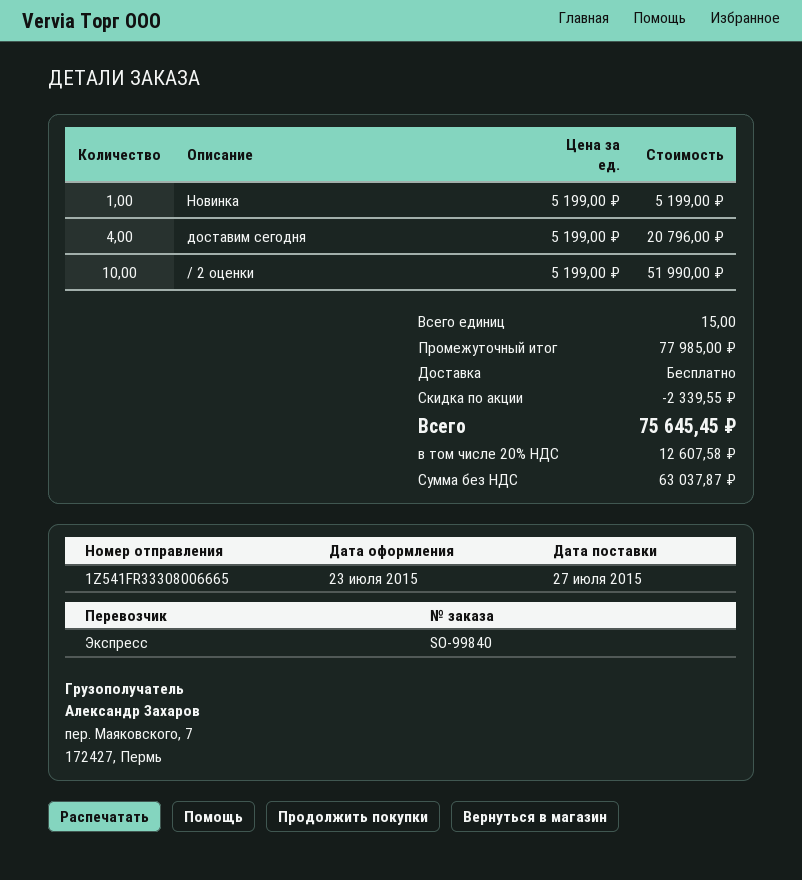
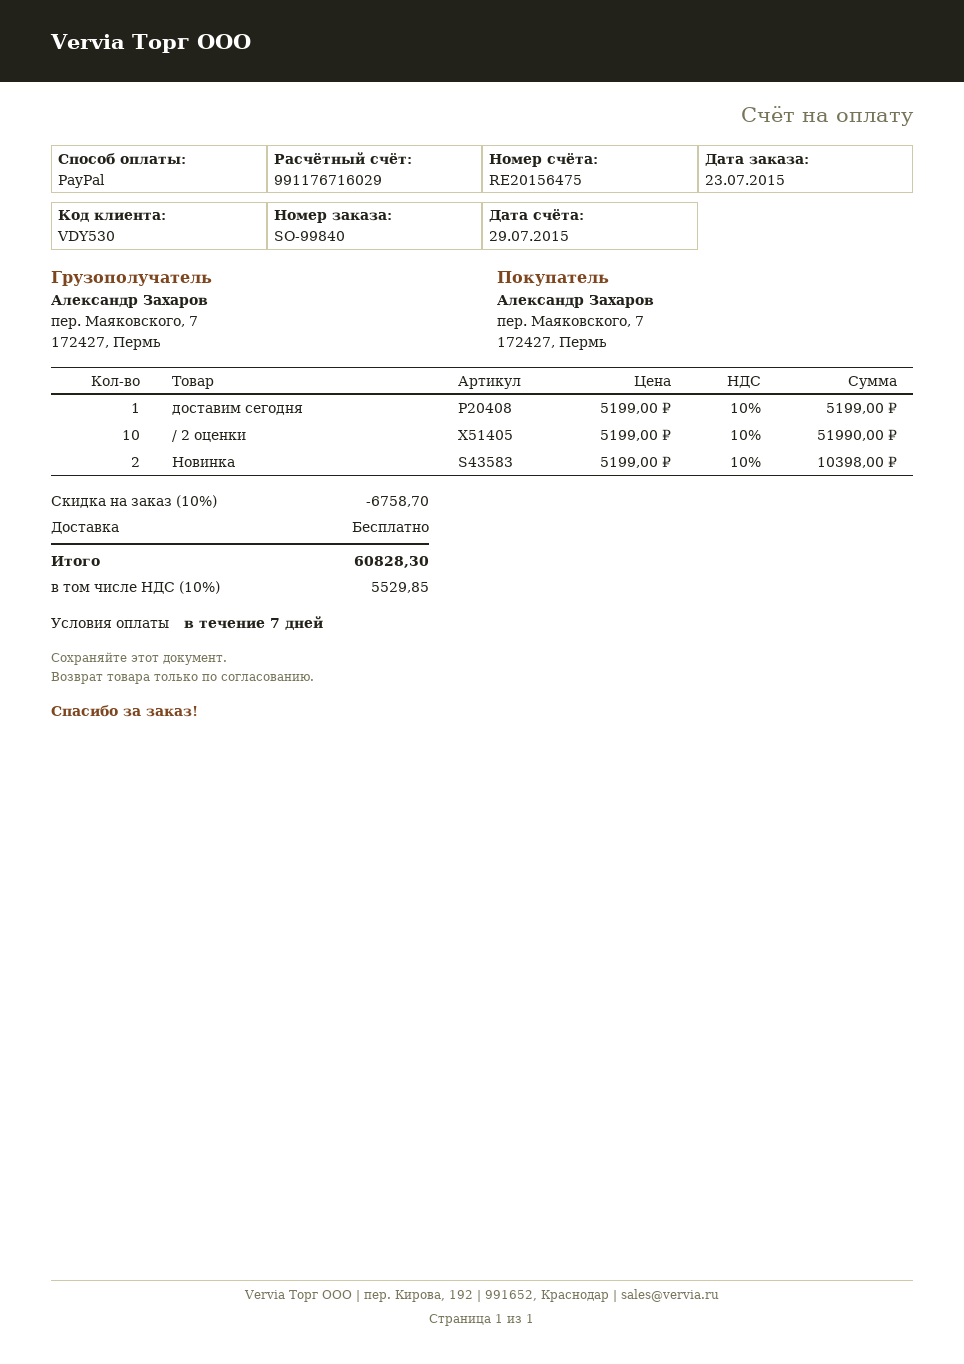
Новинка: 1 x 5199.00 = 5199.00 -> 2 x 5199.00 = 10398.00
доставим сегодня: 4 x 5199.00 = 20796.00 -> 1 x 5199.00 = 5199.00
discount: 2339.55 -> 6758.70
tax: 20% = 12607.58 -> 10% = 5529.85
total: 75645.45 -> 60828.30

